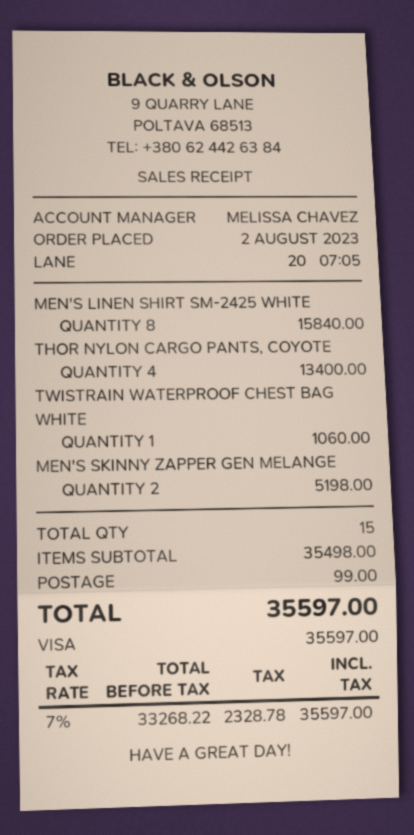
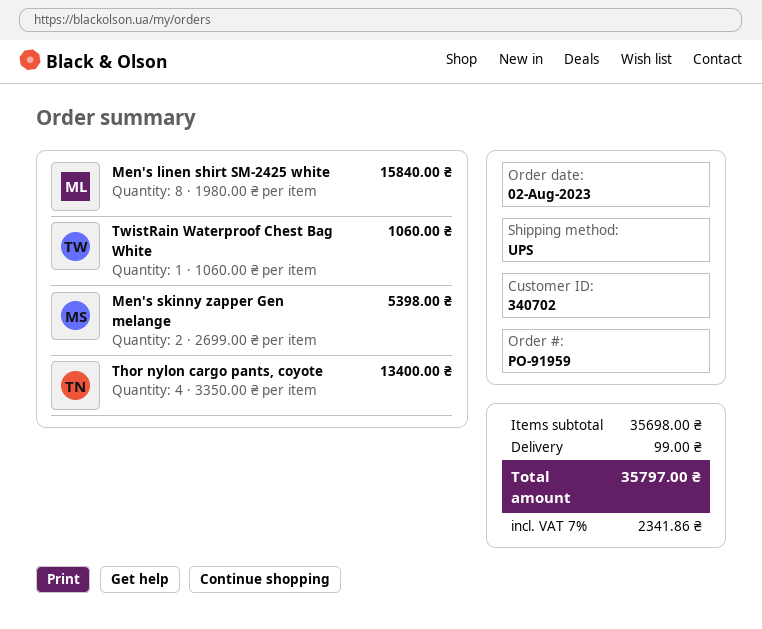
MEN'S SKINNY ZAPPER GEN MELANGE: 2 for 5198.00 -> 2 for 5398.00
subtotal: 35498.00 -> 35698.00
tax: 7% = 2328.78 -> 7% = 2341.86
total: 35597.00 -> 35797.00

